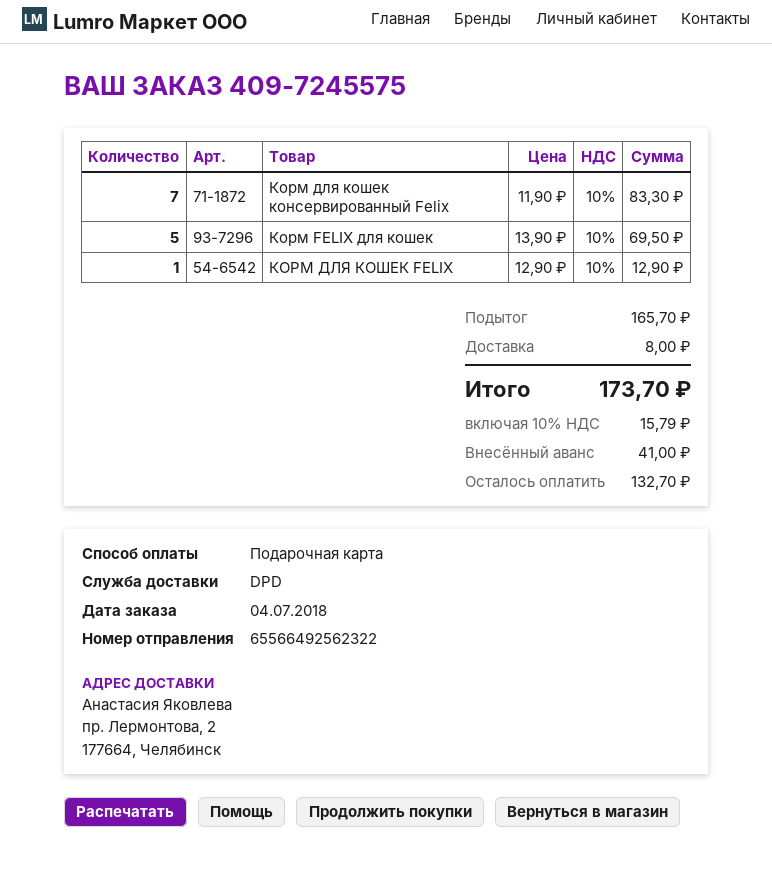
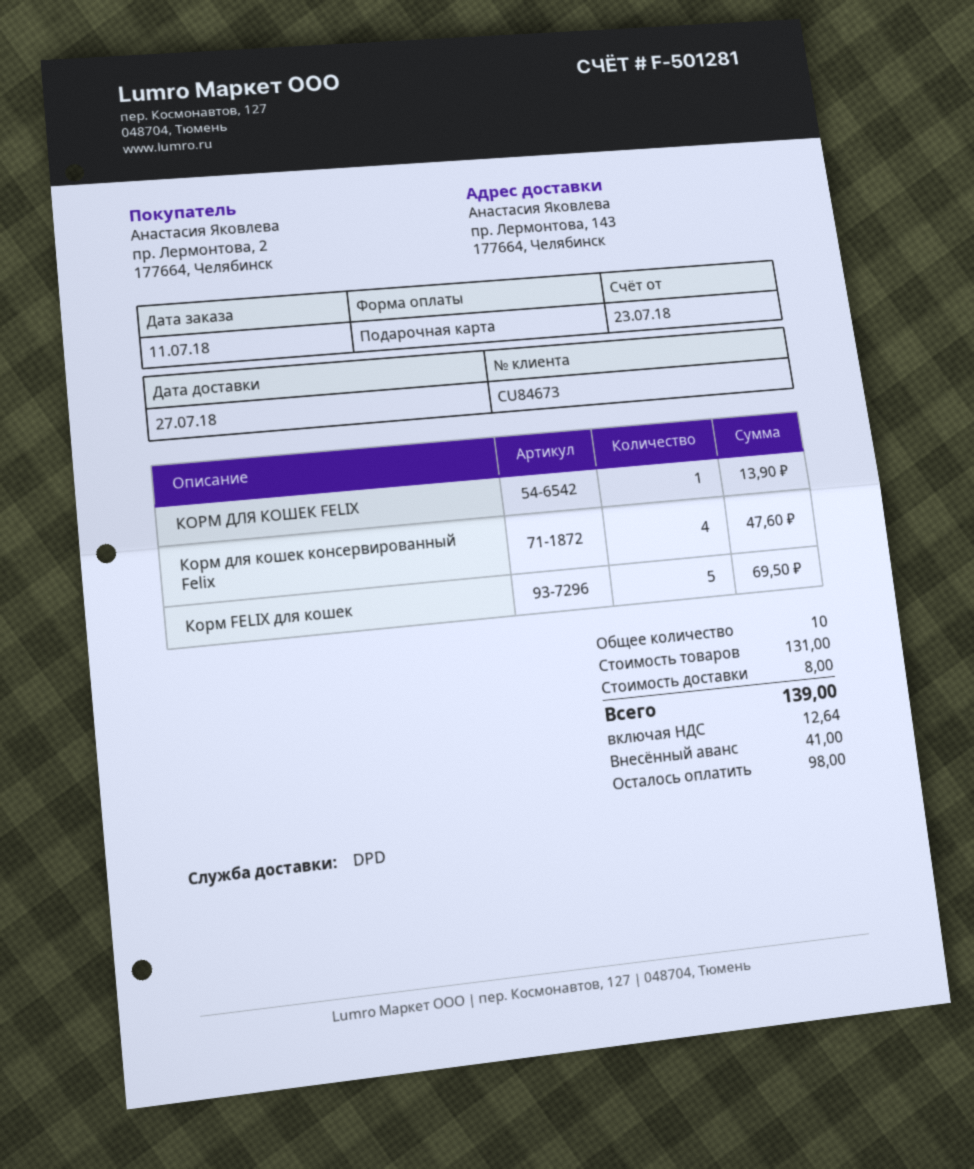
order date: 2018-07-04 -> 2018-07-11
ship to: пр. Лермонтова, 2, 177664, Челябинск -> пр. Лермонтова, 143, 177664, Челябинск
Корм для кошек консервированный Felix: 7 for 83.30 -> 4 for 47.60
КОРМ ДЛЯ КОШЕК FELIX: 1 for 12.90 -> 1 for 13.90
subtotal: 165.70 -> 131.00
tax: 15.79 -> 12.64
total: 173.70 -> 139.00
balance: 132.70 -> 98.00

